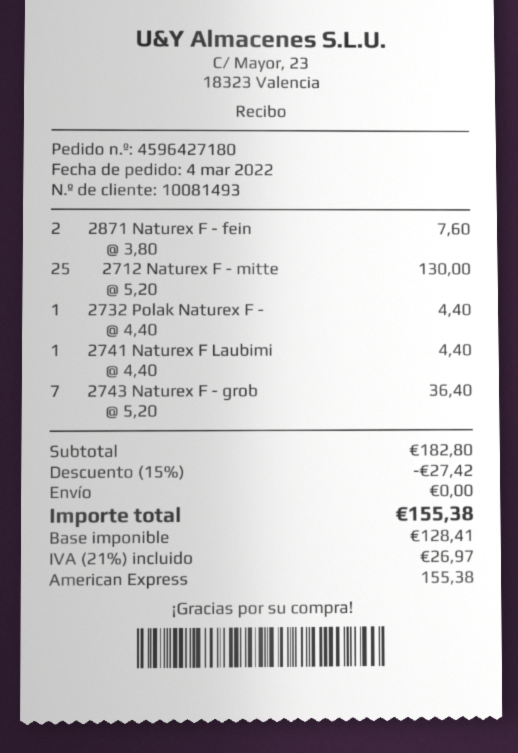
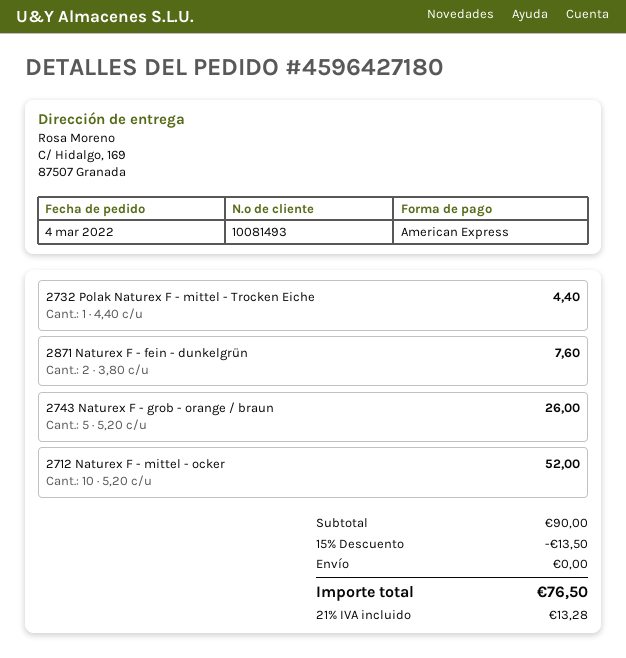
2712 Naturex F - mitte: 25 x 5.20 = 130.00 -> 10 x 5.20 = 52.00
2741 Naturex F Laubimi: 1 x 4.40 = 4.40 -> none
2743 Naturex F - grob: 7 x 5.20 = 36.40 -> 5 x 5.20 = 26.00
subtotal: 182.80 -> 90.00
discount: 15% = 27.42 -> 15% = 13.50
tax: 21% = 26.97 -> 21% = 13.28
total: 155.38 -> 76.50

